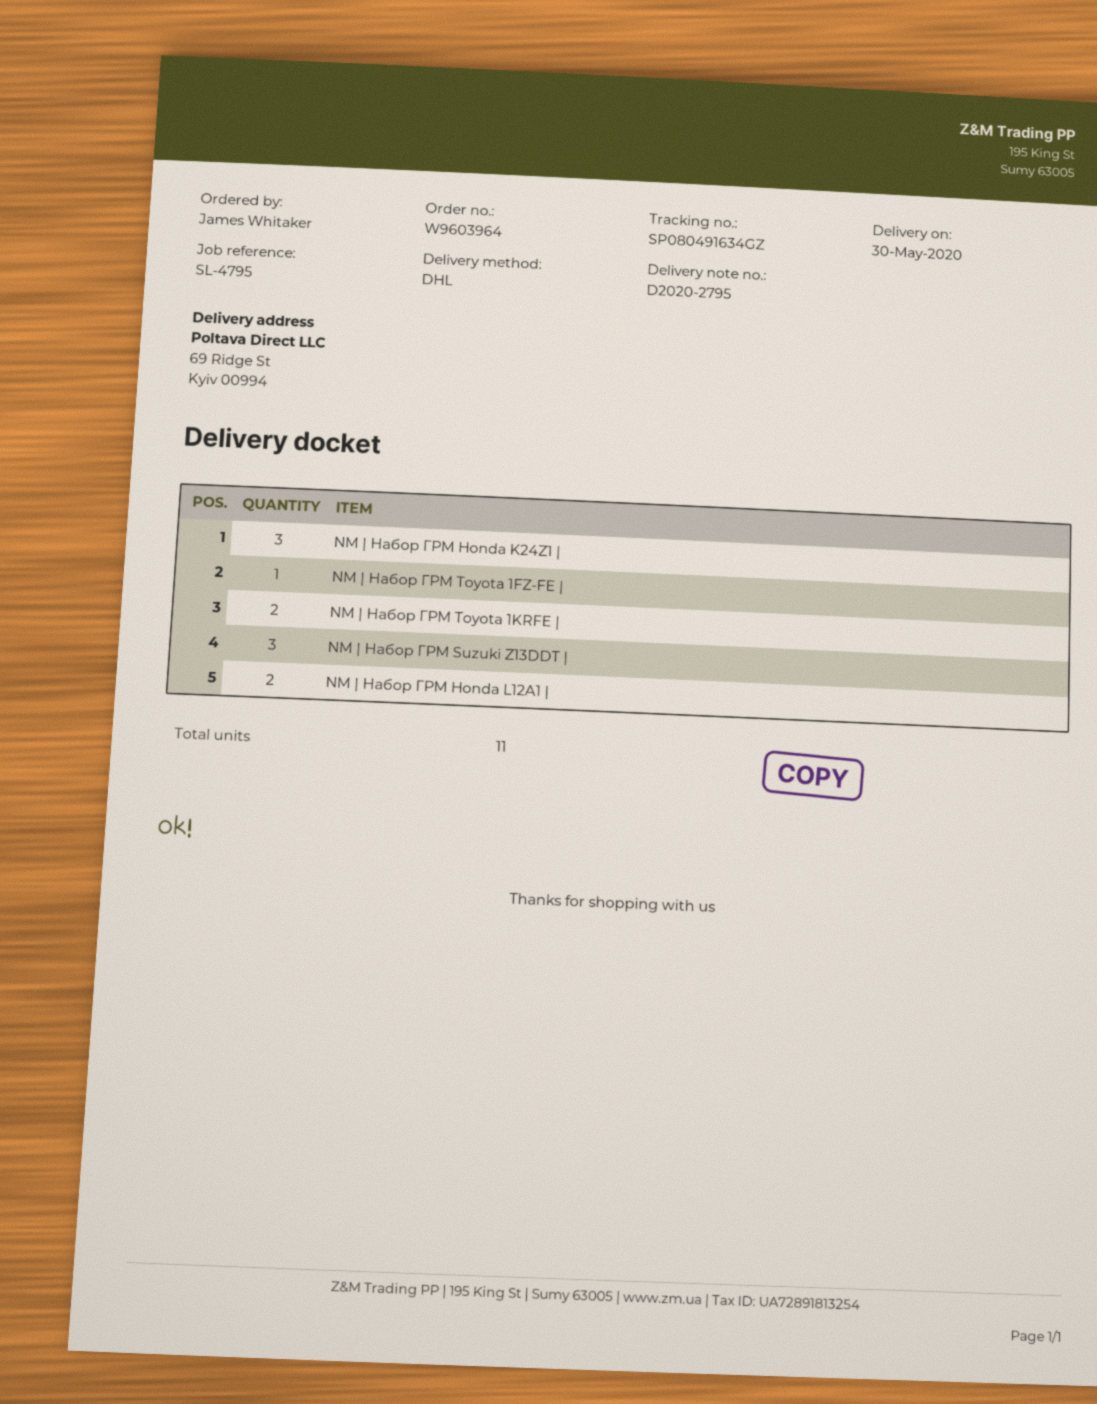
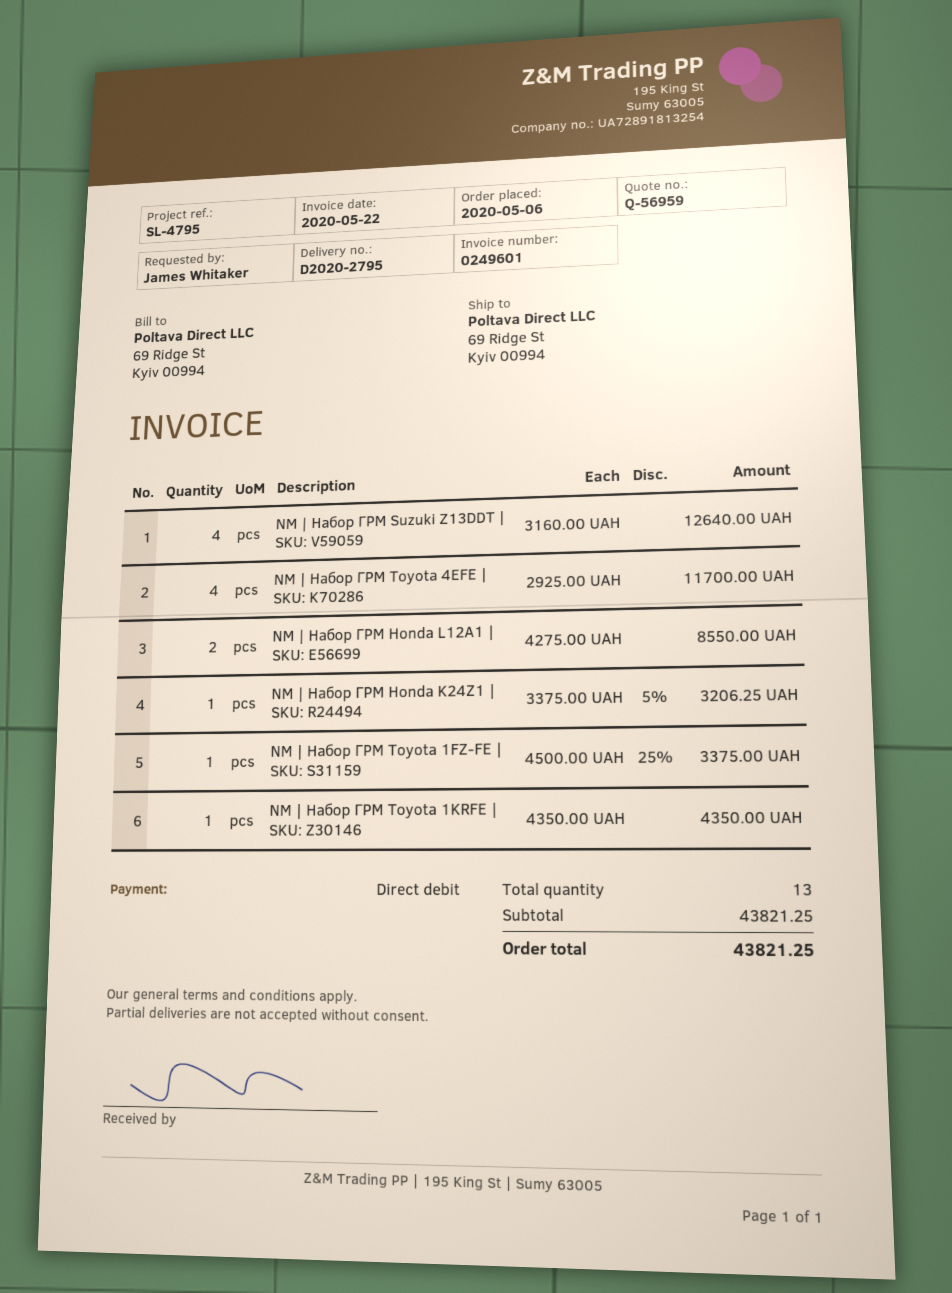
NM | Набор ГРМ Honda K24Z1 |: 3 -> 1
NM | Набор ГРМ Toyota 1KRFE |: 2 -> 1
NM | Набор ГРМ Suzuki Z13DDT |: 3 -> 4
NM | Набор ГРМ Toyota 4EFE |: none -> 4
total quantity: 11 -> 13

